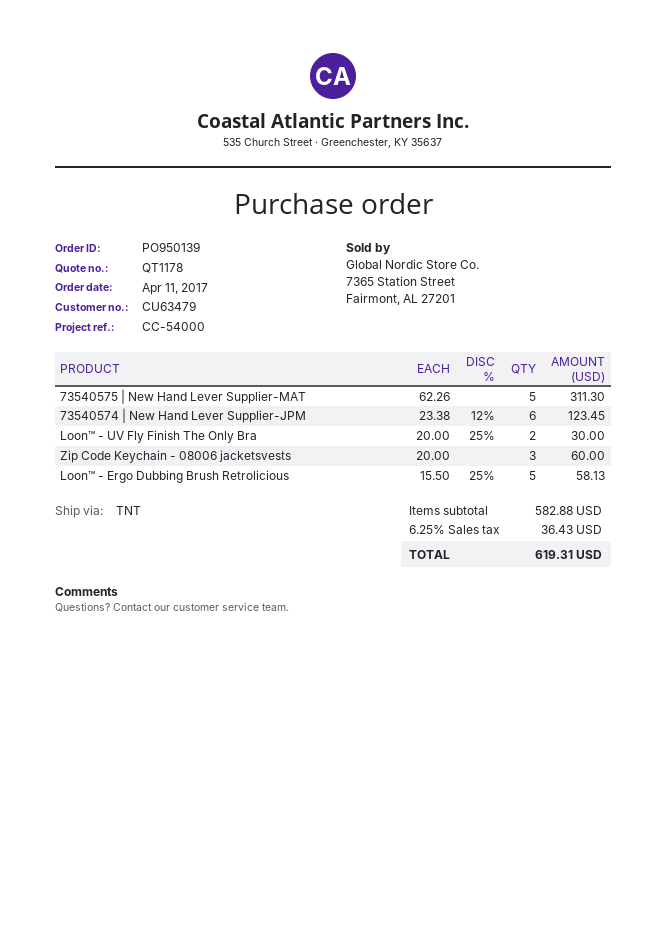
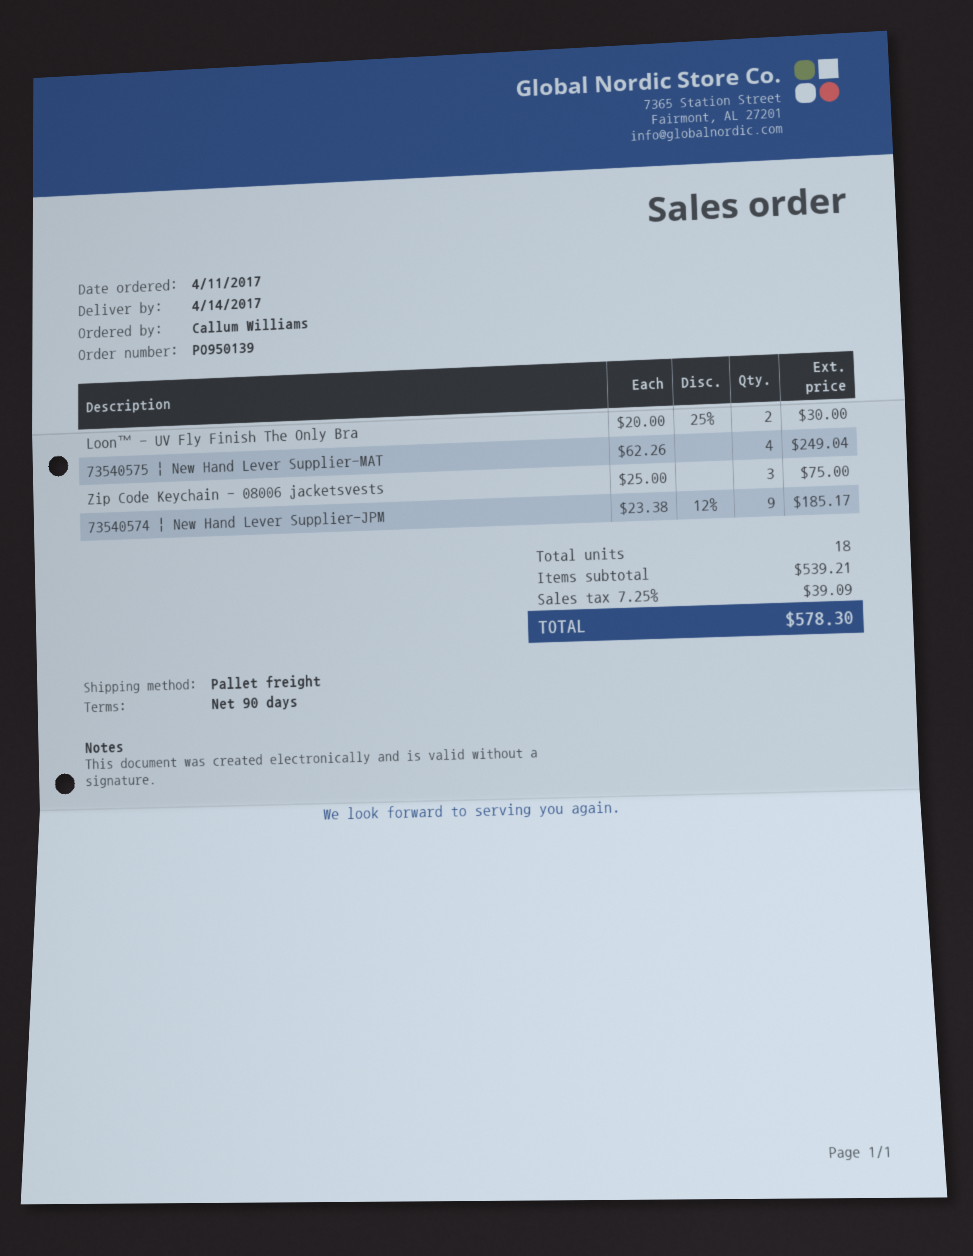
shipping method: TNT -> pallet freight
73540575 | New Hand Lever Supplier-MAT: 5 x 62.26 = 311.30 -> 4 x 62.26 = 249.04
73540574 | New Hand Lever Supplier-JPM: 6 x 23.38 - 12% = 123.45 -> 9 x 23.38 - 12% = 185.17
Zip Code Keychain - 08006 jacketsvests: 3 x 20.00 = 60.00 -> 3 x 25.00 = 75.00
Loon™ - Ergo Dubbing Brush Retrolicious: 5 x 15.50 - 25% = 58.13 -> none
subtotal: 582.88 -> 539.21
tax: 6.25% = 36.43 -> 7.25% = 39.09
total: 619.31 -> 578.30

